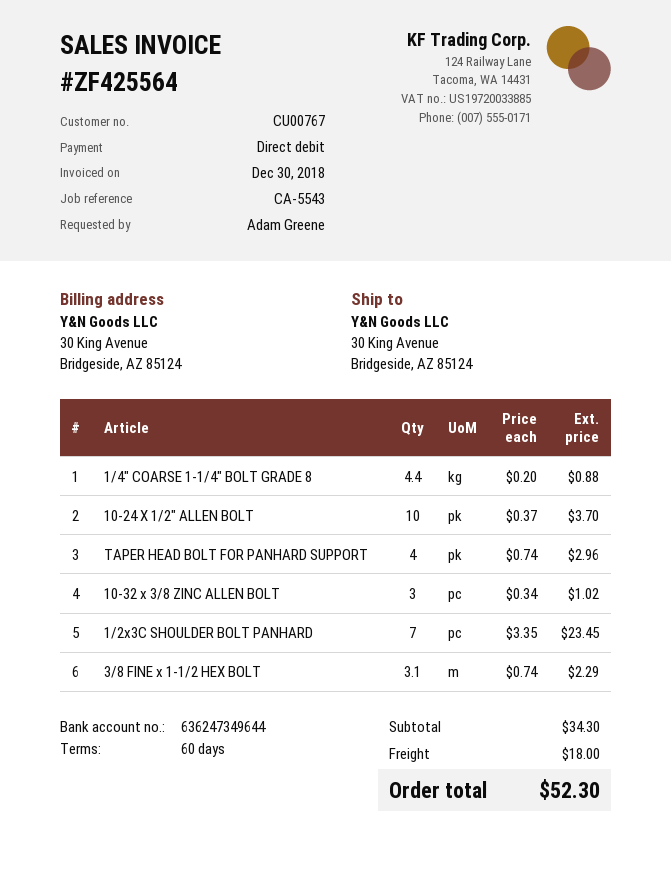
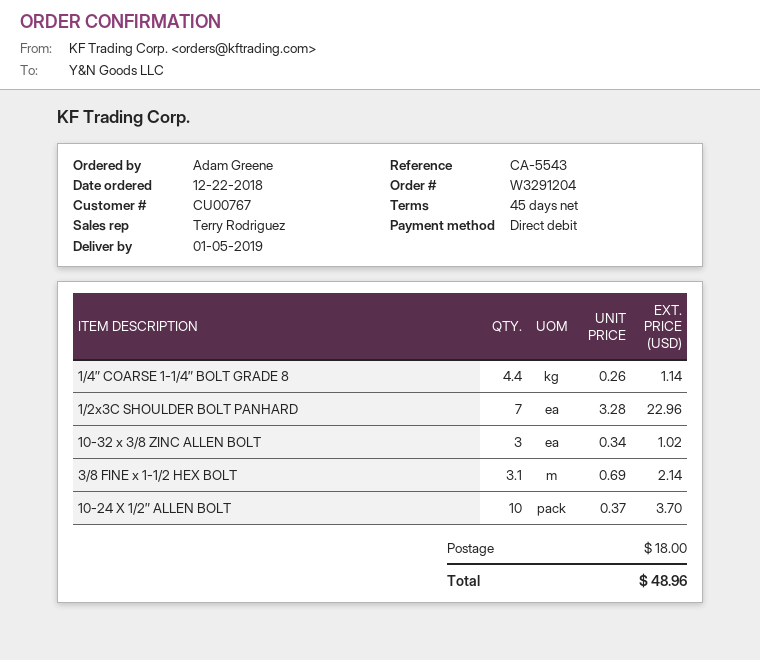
payment terms: 60 days -> 45 days
1/4″ COARSE 1-1/4″ BOLT GRADE 8: 4.4 x 0.20 = 0.88 -> 4.4 x 0.26 = 1.14
TAPER HEAD BOLT FOR PANHARD SUPPORT: 4 x 0.74 = 2.96 -> none
1/2x3C SHOULDER BOLT PANHARD: 7 x 3.35 = 23.45 -> 7 x 3.28 = 22.96
3/8 FINE x 1-1/2 HEX BOLT: 3.1 x 0.74 = 2.29 -> 3.1 x 0.69 = 2.14
total: 52.30 -> 48.96

